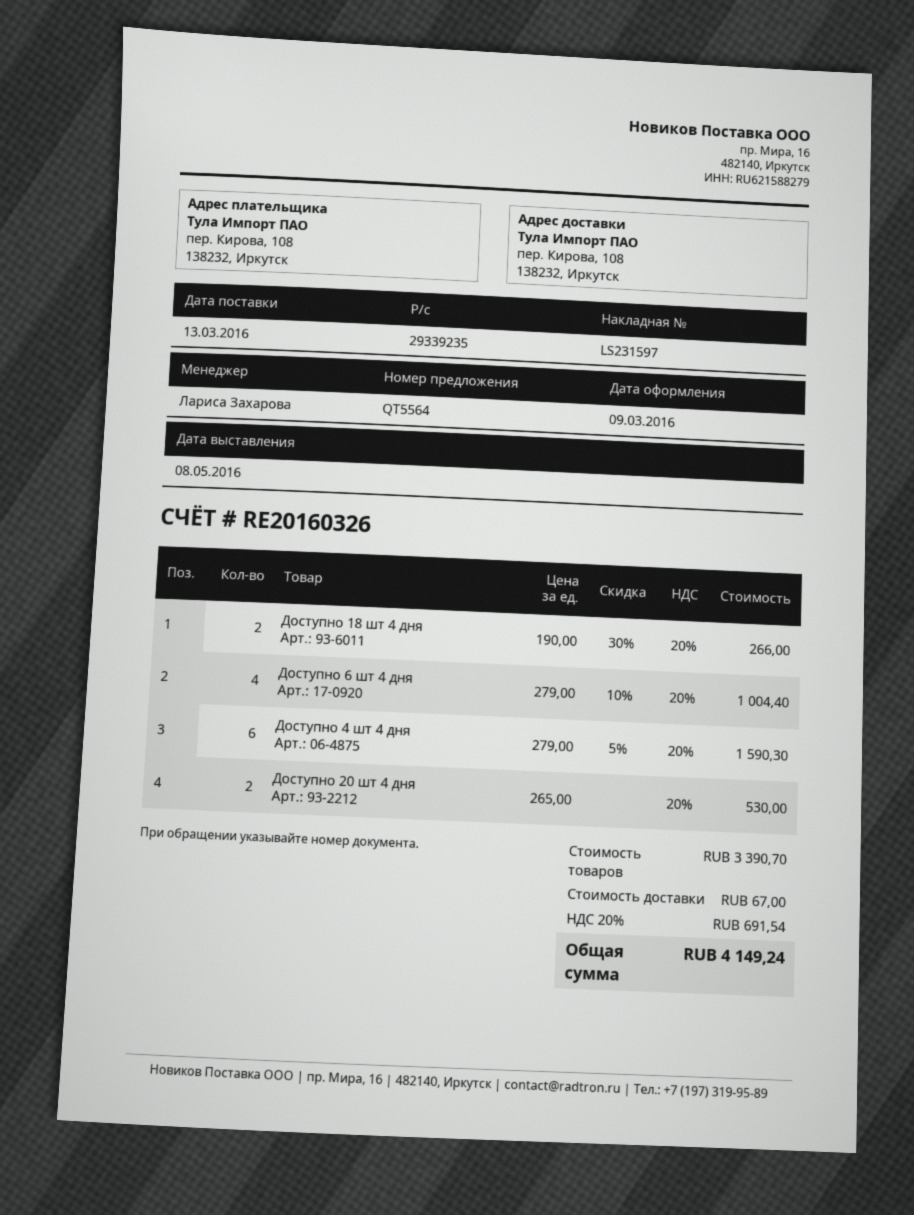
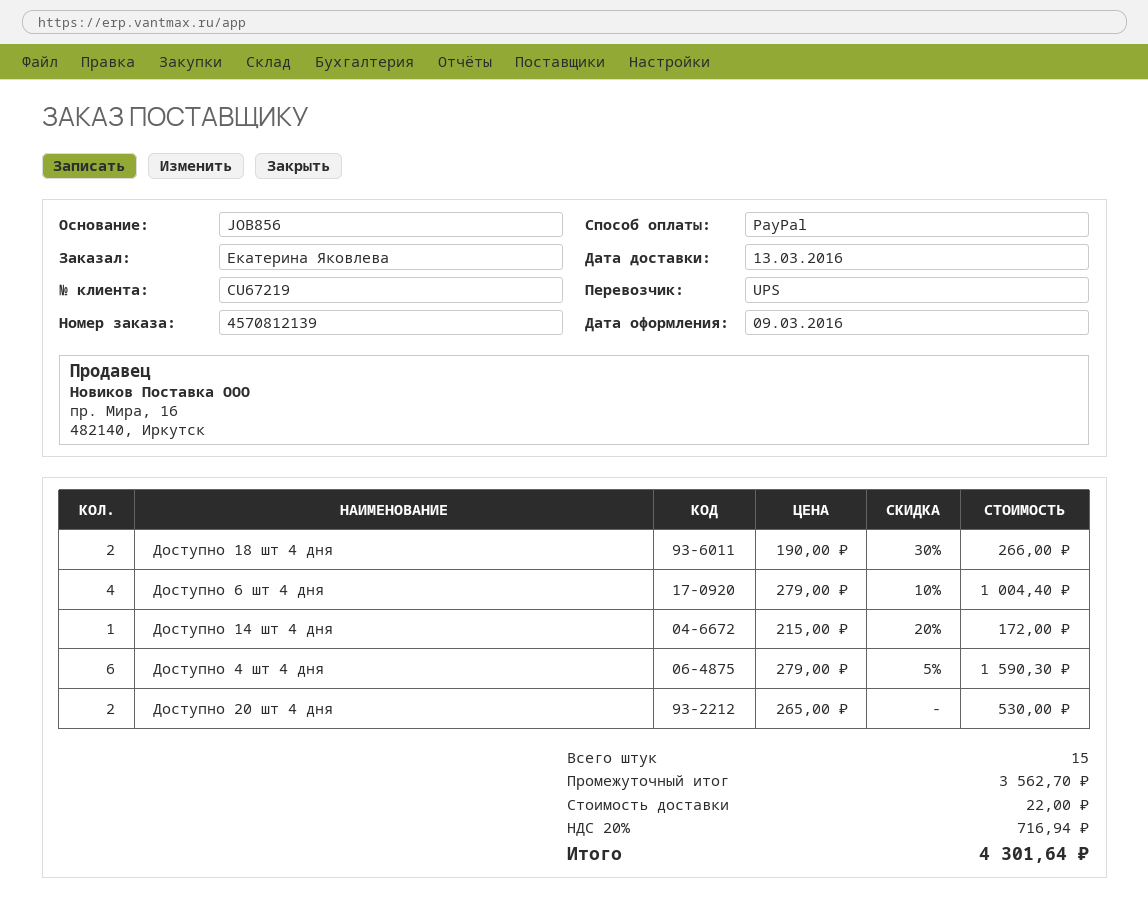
Доступно 14 шт 4 дня: none -> 1 x 215.00 - 20% = 172.00
subtotal: 3390.70 -> 3562.70
shipping: 67.00 -> 22.00
tax: 20% = 691.54 -> 20% = 716.94
total: 4149.24 -> 4301.64

